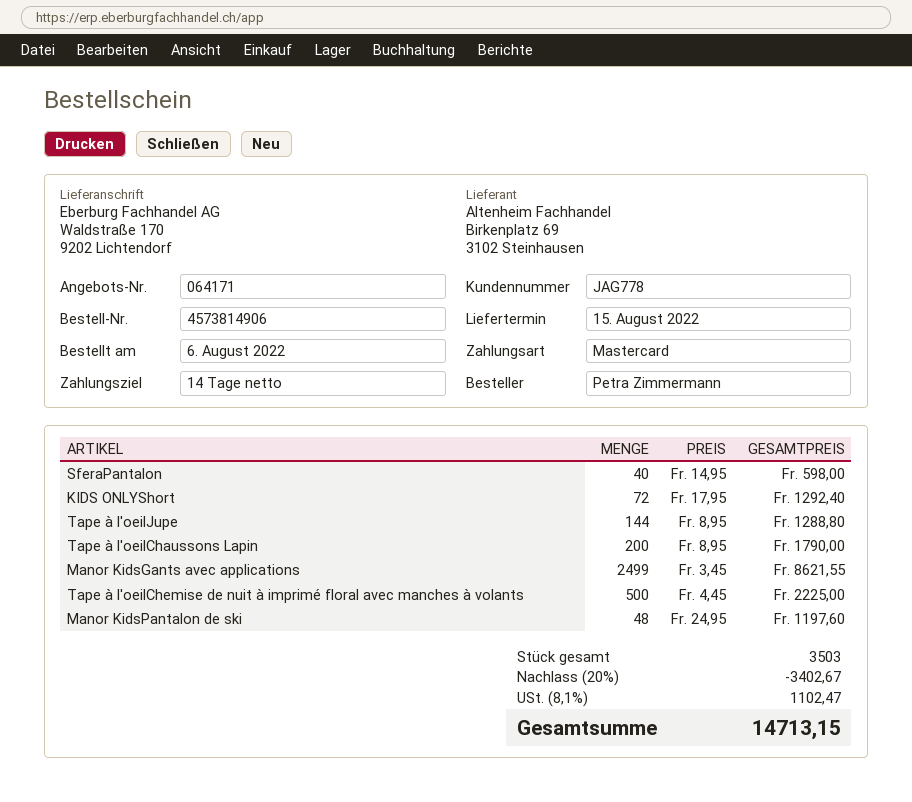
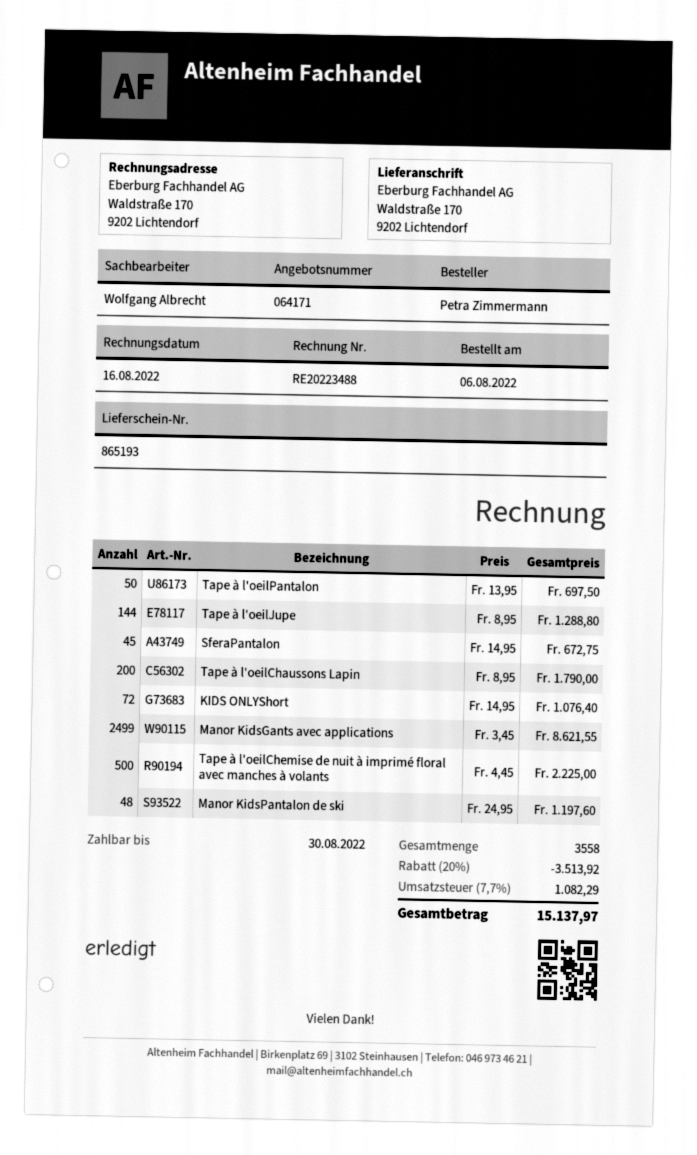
SferaPantalon: 40 x 14.95 = 598.00 -> 45 x 14.95 = 672.75
KIDS ONLYShort: 72 x 17.95 = 1292.40 -> 72 x 14.95 = 1076.40
Tape à l'oeilPantalon: none -> 50 x 13.95 = 697.50
total quantity: 3503 -> 3558
discount: 20% = 3402.67 -> 20% = 3513.92
tax: 8.1% = 1102.47 -> 7.7% = 1082.29
total: 14713.15 -> 15137.97

